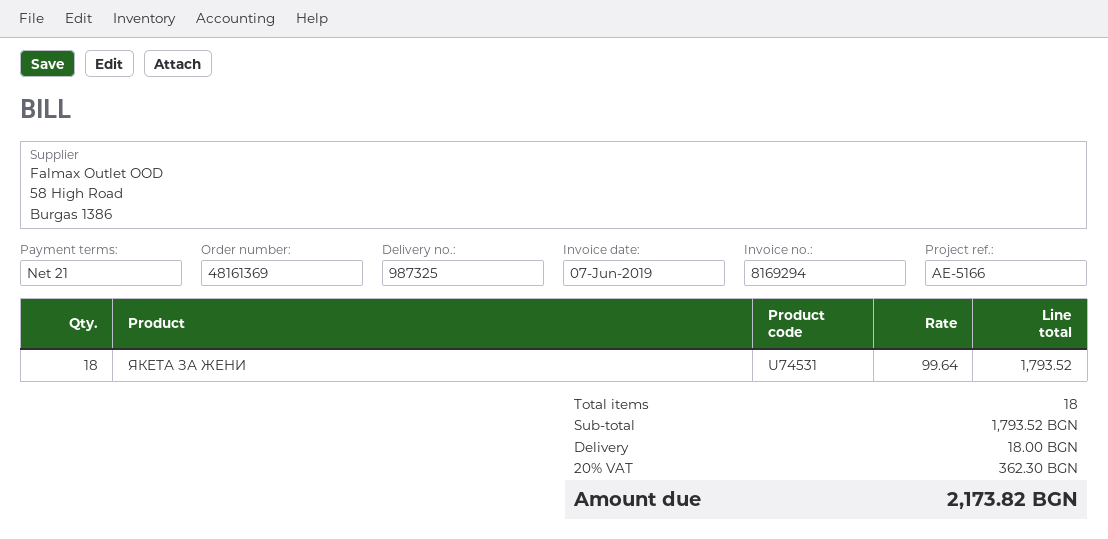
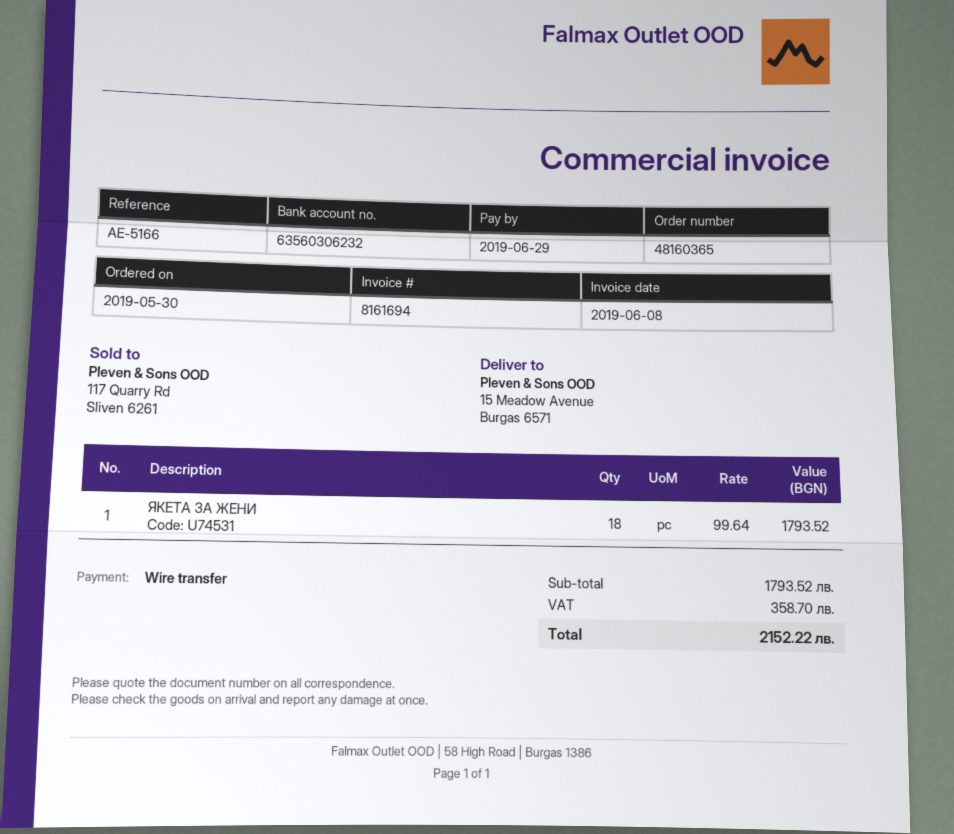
order number: 48161369 -> 48160365
invoice number: 8169294 -> 8161694
invoice date: 2019-06-07 -> 2019-06-08
shipping: 18.00 -> none
tax: 362.30 -> 358.70
total: 2173.82 -> 2152.22

